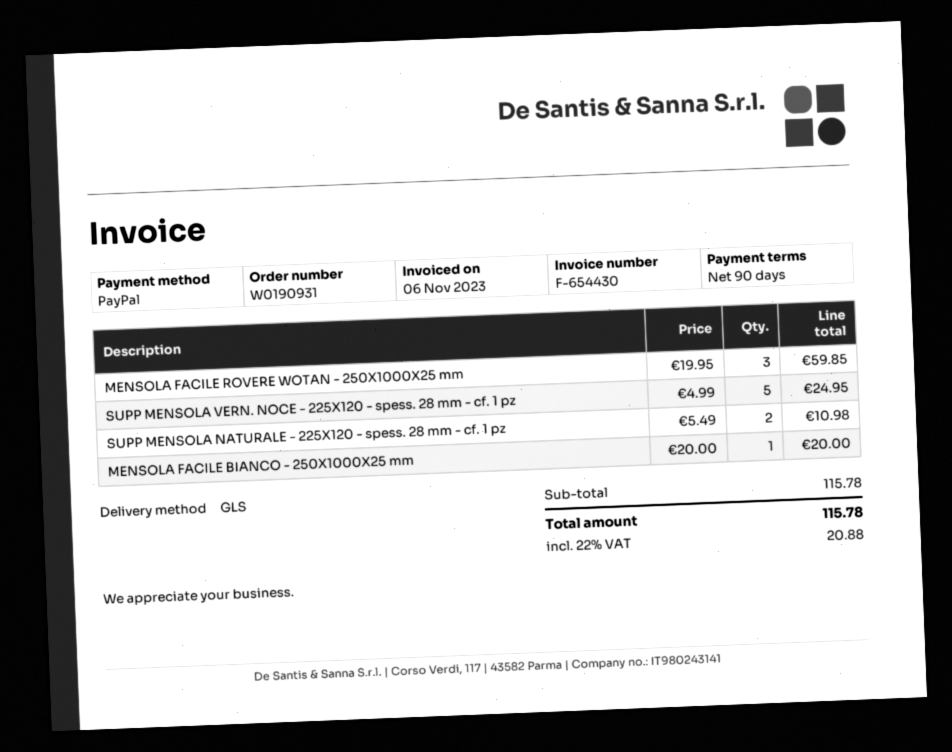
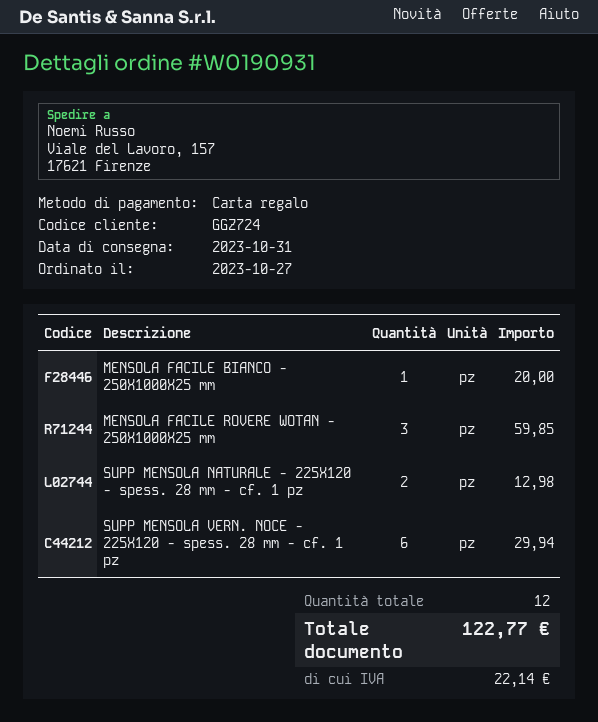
payment method: PayPal -> gift card
SUPP MENSOLA VERN. NOCE - 225X120 - spess. 28 mm - cf. 1 pz: 5 for 24.95 -> 6 for 29.94
SUPP MENSOLA NATURALE - 225X120 - spess. 28 mm - cf. 1 pz: 2 for 10.98 -> 2 for 12.98
tax: 20.88 -> 22.14
total: 115.78 -> 122.77

